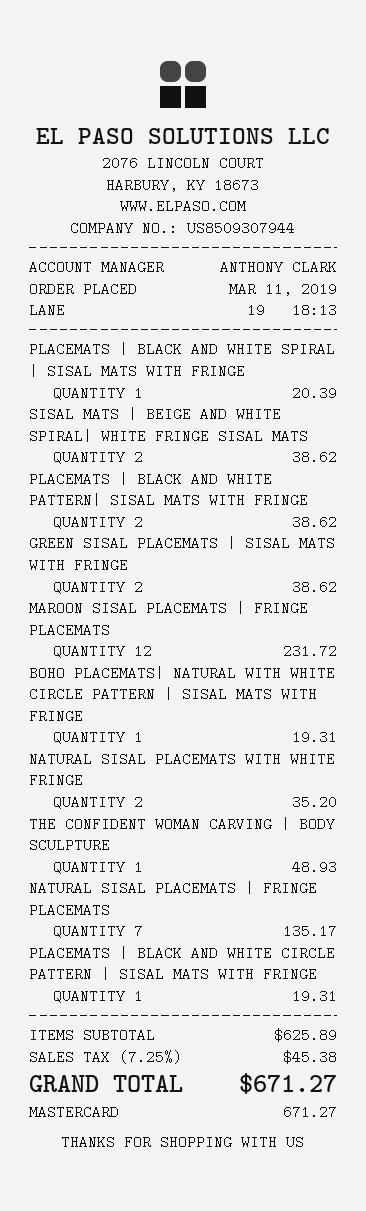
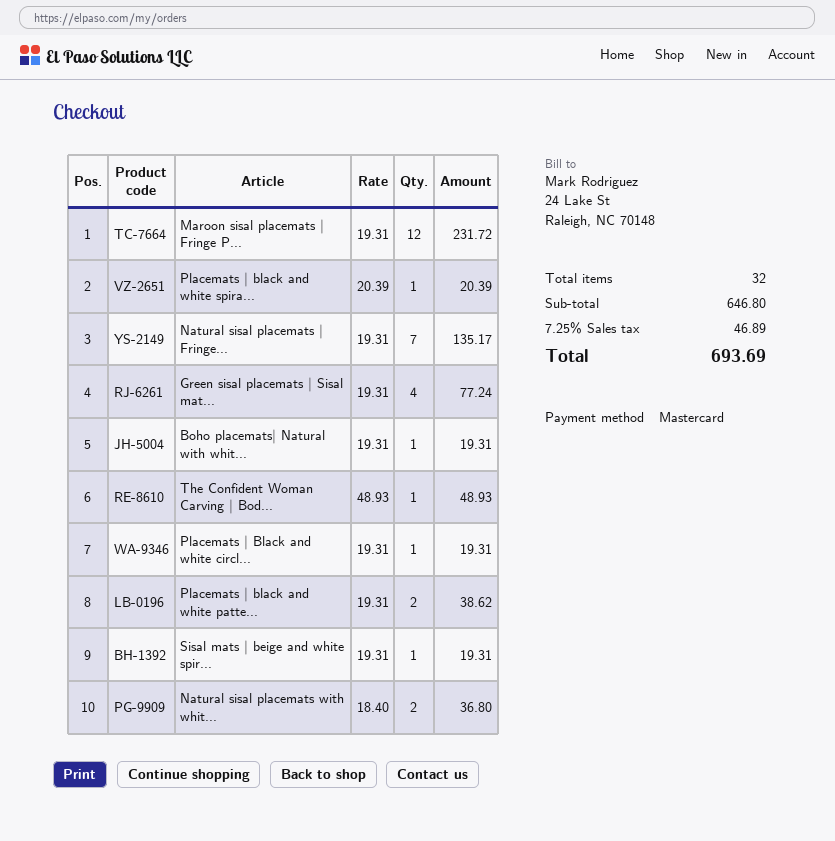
SISAL MATS | BEIGE AND WHITE SPIRAL| WHITE FRINGE SISAL MATS: 2 for 38.62 -> 1 for 19.31
GREEN SISAL PLACEMATS | SISAL MATS WITH FRINGE: 2 for 38.62 -> 4 for 77.24
NATURAL SISAL PLACEMATS WITH WHITE FRINGE: 2 for 35.20 -> 2 for 36.80
subtotal: 625.89 -> 646.80
tax: 7.25% = 45.38 -> 7.25% = 46.89
total: 671.27 -> 693.69

